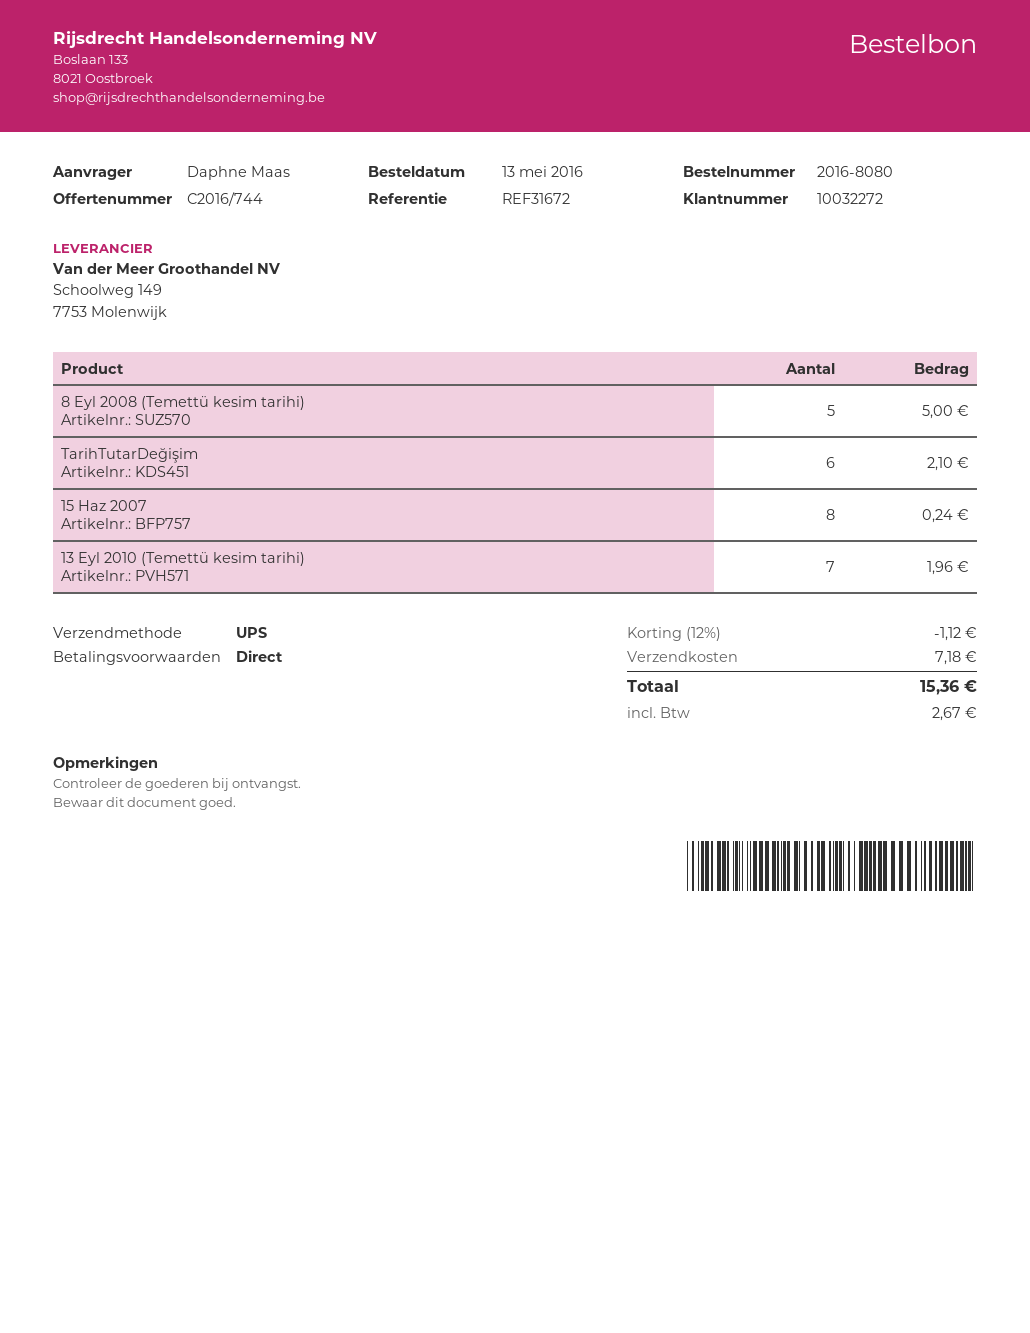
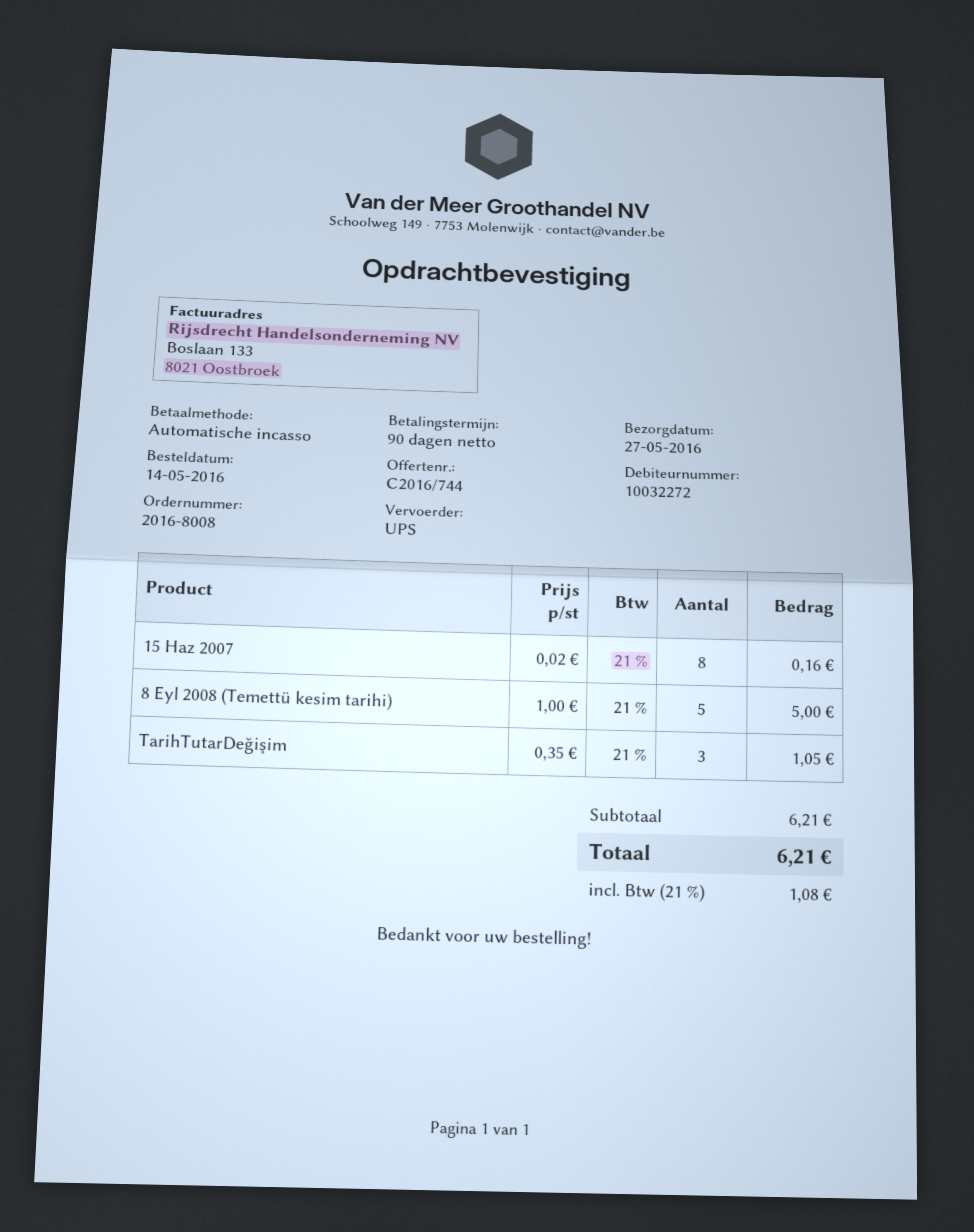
order number: 2016-8080 -> 2016-8008
order date: 2016-05-13 -> 2016-05-14
payment terms: on receipt -> 90 days
TarihTutarDeğişim: 6 for 2.10 -> 3 for 1.05
15 Haz 2007: 8 for 0.24 -> 8 for 0.16
13 Eyl 2010 (Temettü kesim tarihi): 7 for 1.96 -> none
discount: 12% = 1.12 -> none
shipping: 7.18 -> none
tax: 2.67 -> 1.08
total: 15.36 -> 6.21

